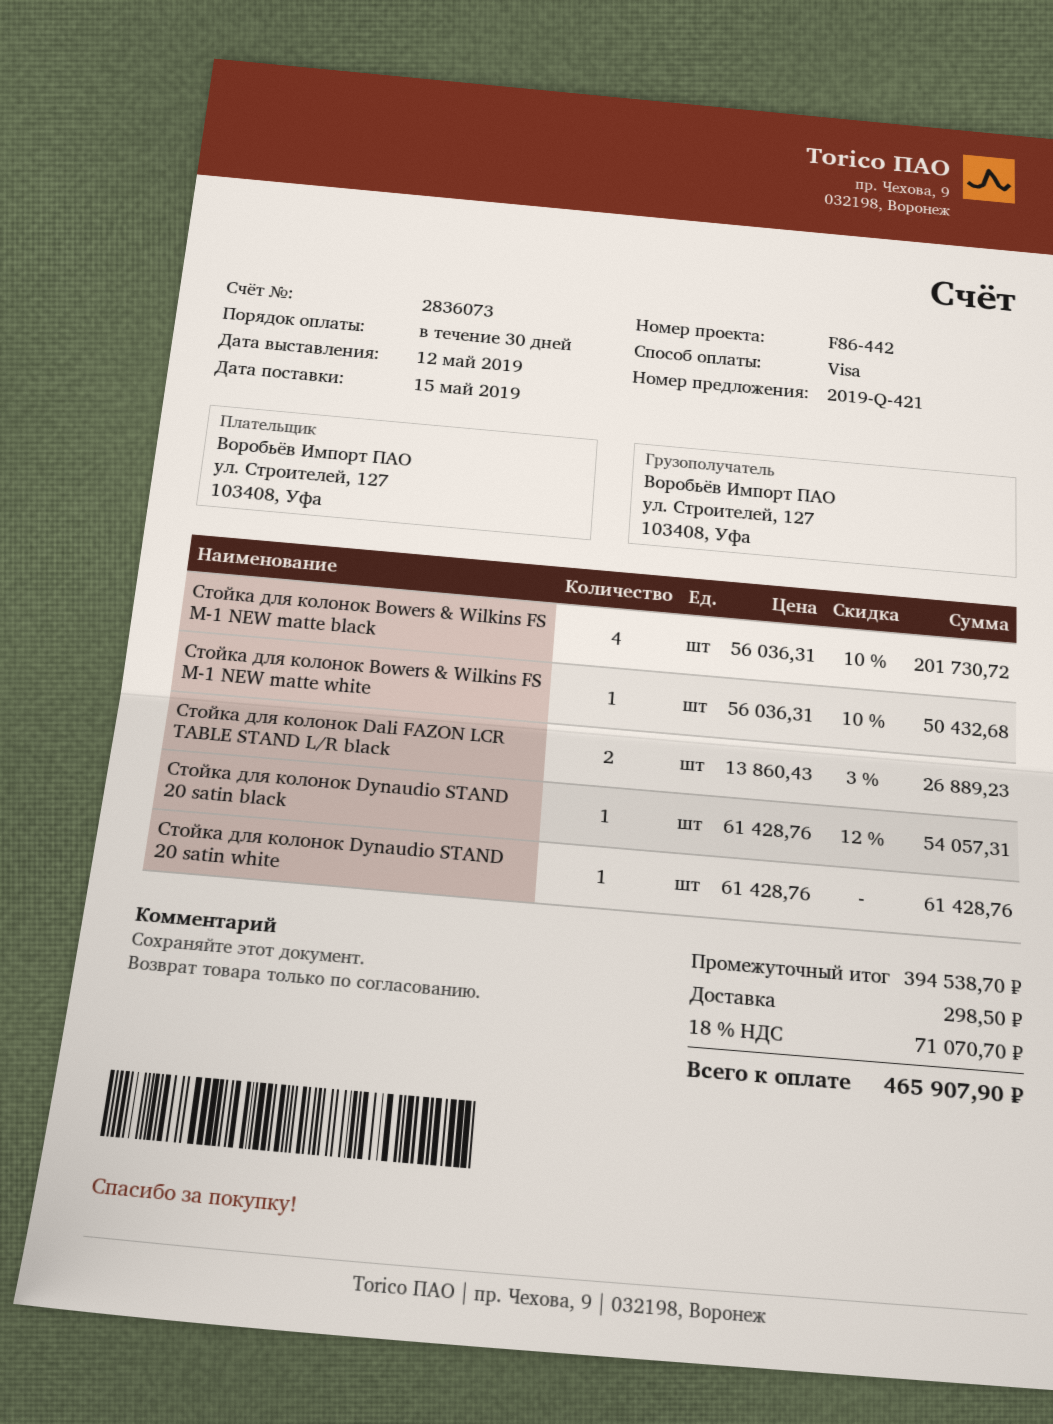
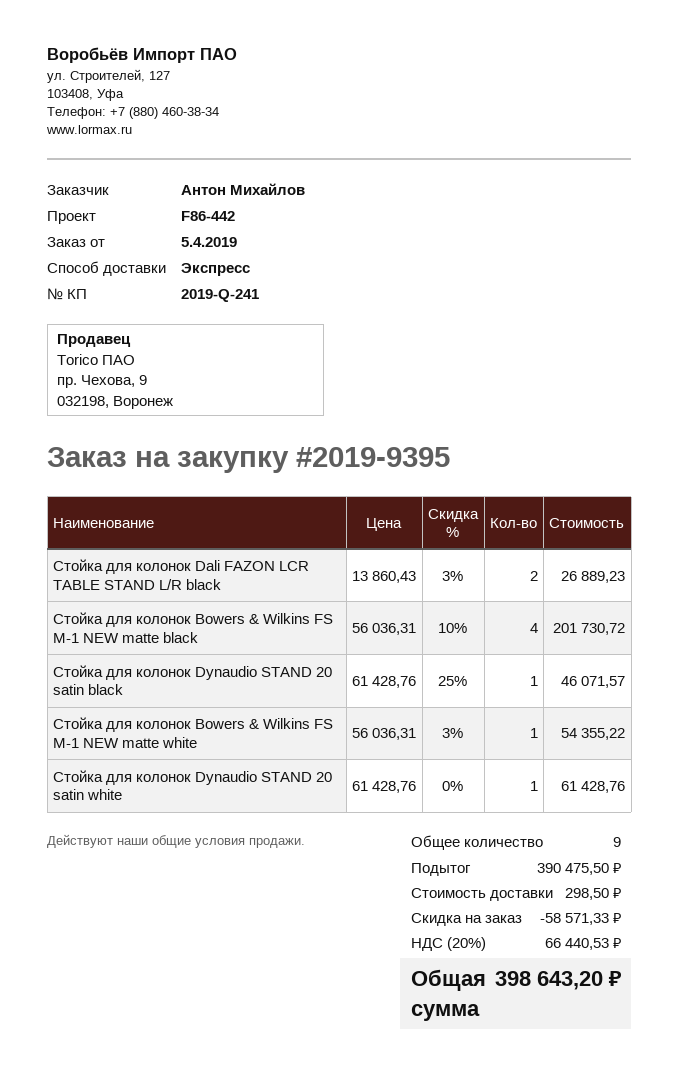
quote number: 2019-Q-421 -> 2019-Q-241
Стойка для колонок Bowers & Wilkins FS M-1 NEW matte white: 1 x 56036.31 - 10% = 50432.68 -> 1 x 56036.31 - 3% = 54355.22
Стойка для колонок Dynaudio STAND 20 satin black: 1 x 61428.76 - 12% = 54057.31 -> 1 x 61428.76 - 25% = 46071.57
subtotal: 394538.70 -> 390475.50
discount: none -> 58571.33
tax: 18% = 71070.70 -> 20% = 66440.53
total: 465907.90 -> 398643.20

